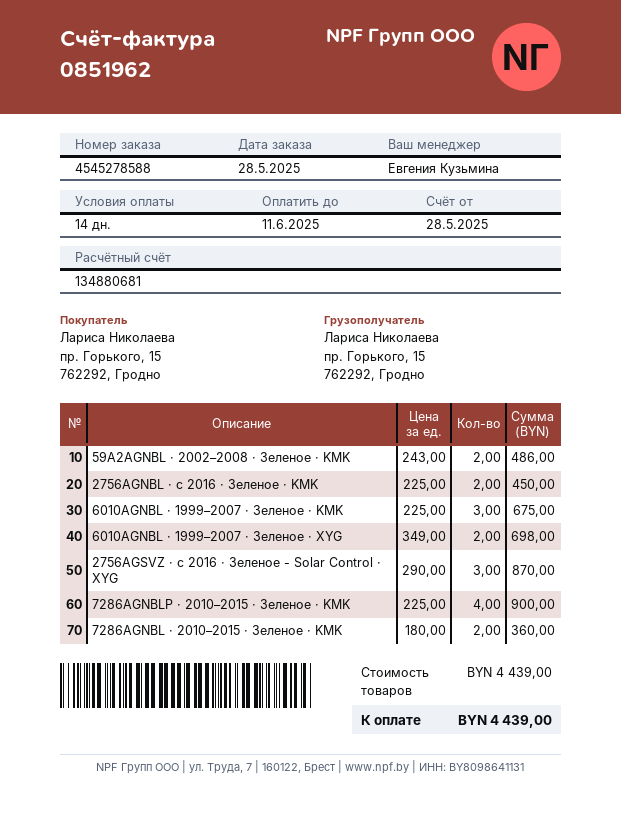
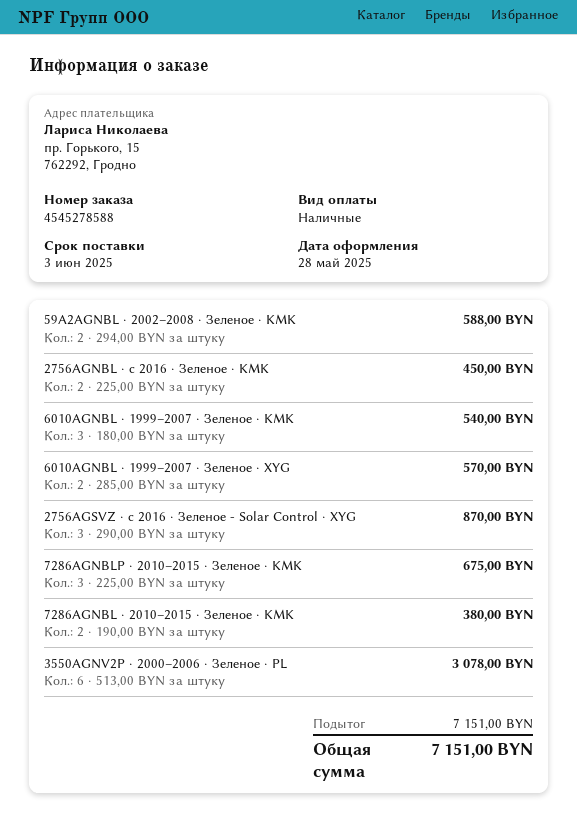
59A2AGNBL · 2002–2008 · Зеленое · KMK: 2 x 243.00 = 486.00 -> 2 x 294.00 = 588.00
6010AGNBL · 1999–2007 · Зеленое · KMK: 3 x 225.00 = 675.00 -> 3 x 180.00 = 540.00
6010AGNBL · 1999–2007 · Зеленое · XYG: 2 x 349.00 = 698.00 -> 2 x 285.00 = 570.00
7286AGNBLP · 2010–2015 · Зеленое · KMK: 4 x 225.00 = 900.00 -> 3 x 225.00 = 675.00
7286AGNBL · 2010–2015 · Зеленое · KMK: 2 x 180.00 = 360.00 -> 2 x 190.00 = 380.00
3550AGNV2P · 2000–2006 · Зеленое · PL: none -> 6 x 513.00 = 3078.00
subtotal: 4439.00 -> 7151.00
total: 4439.00 -> 7151.00

